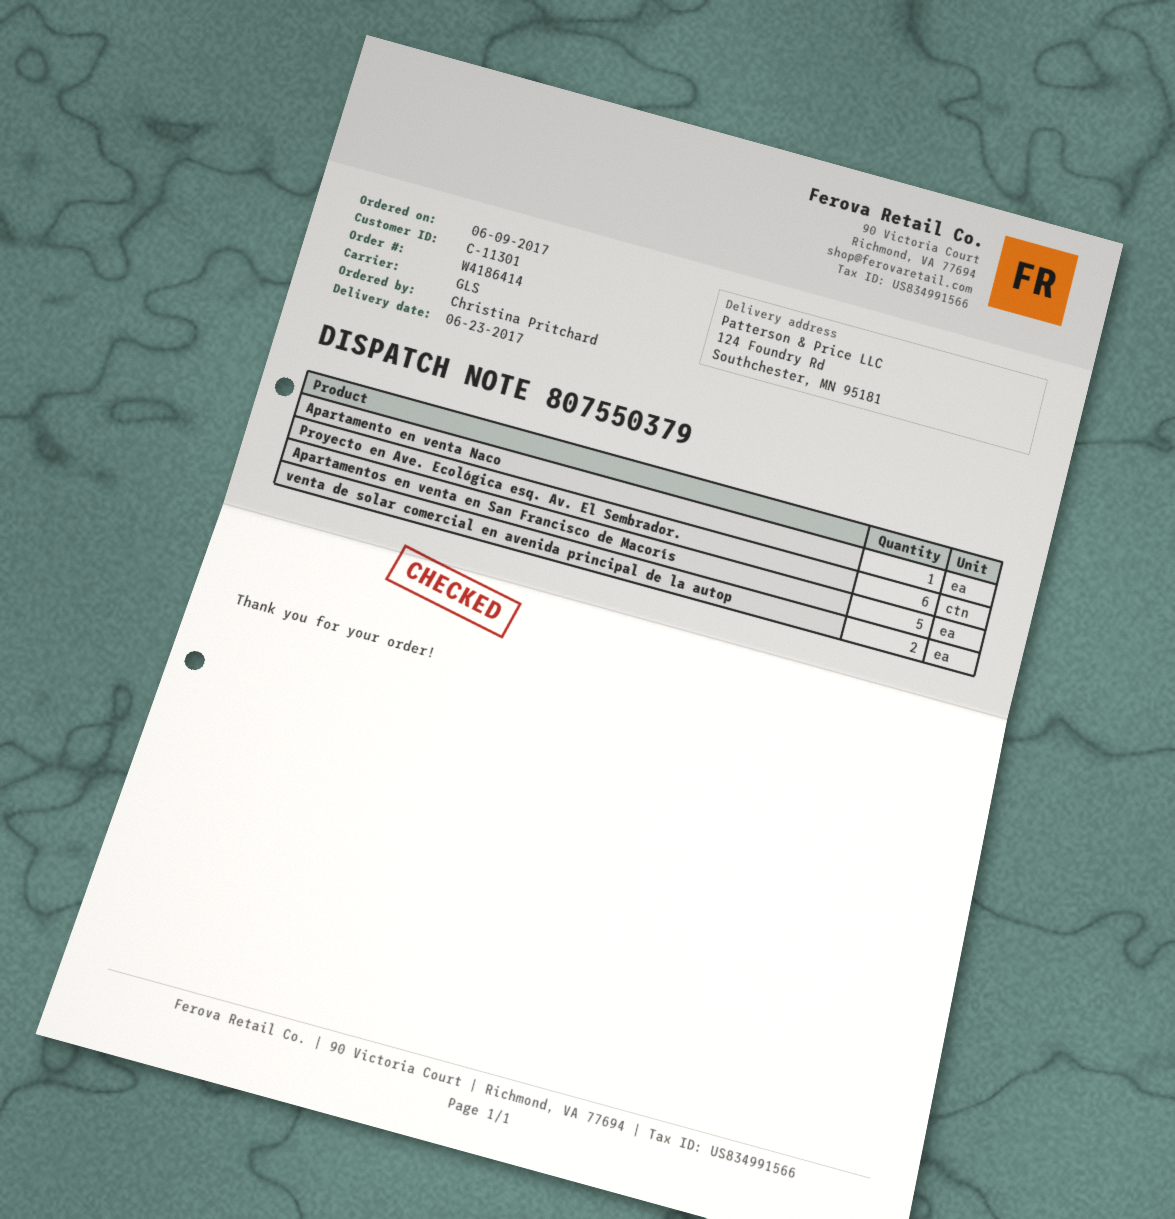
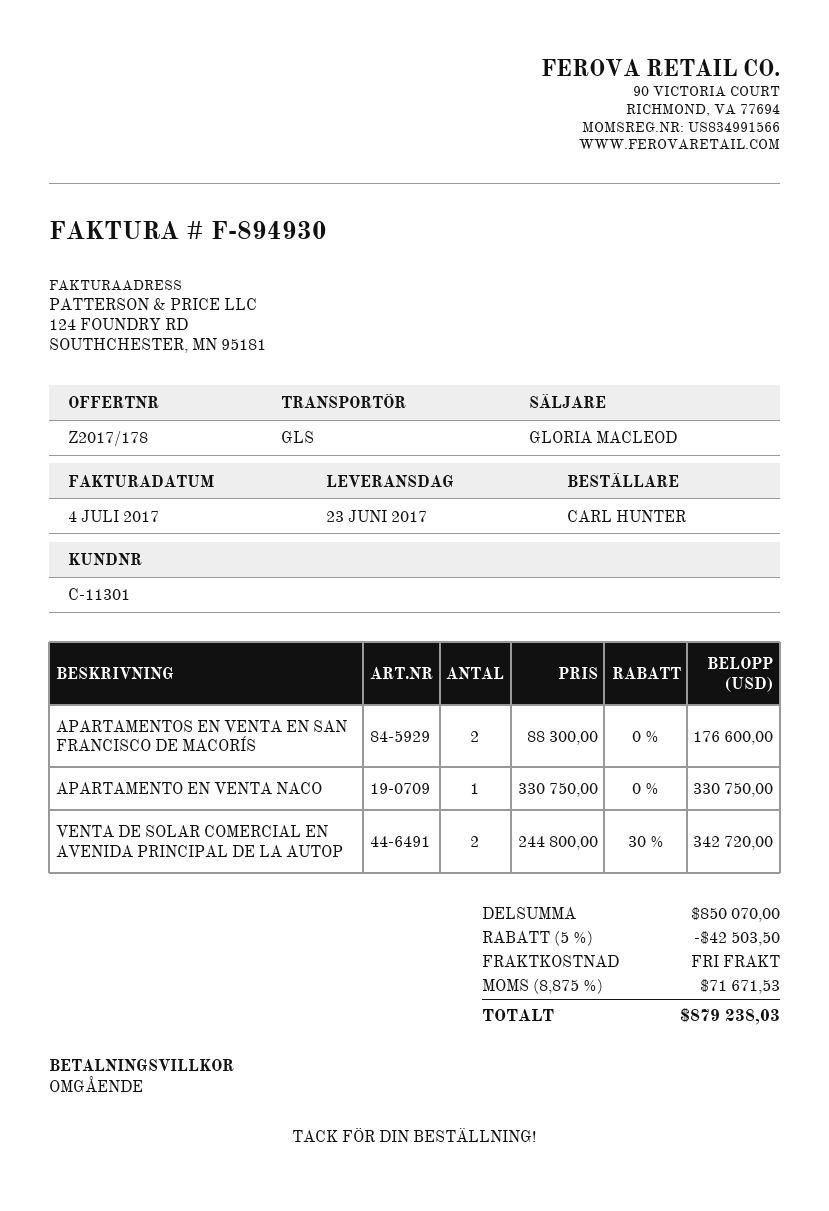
ordered by: Christina Pritchard -> CARL HUNTER
Proyecto en Ave. Ecológica esq. Av. El Sembrador.: 6 -> none
Apartamentos en venta en San Francisco de Macorís: 5 -> 2

